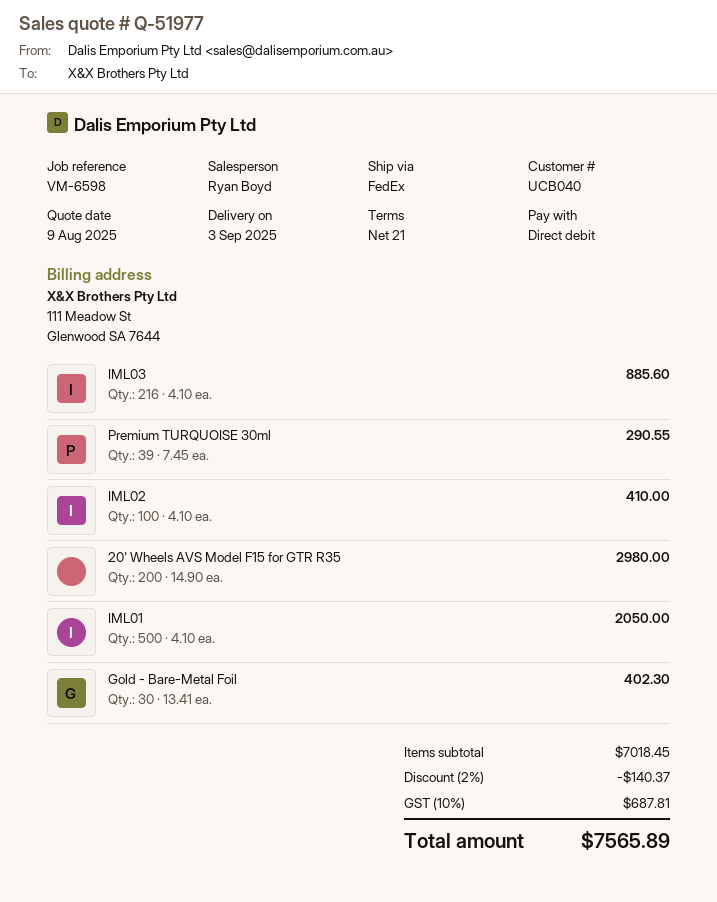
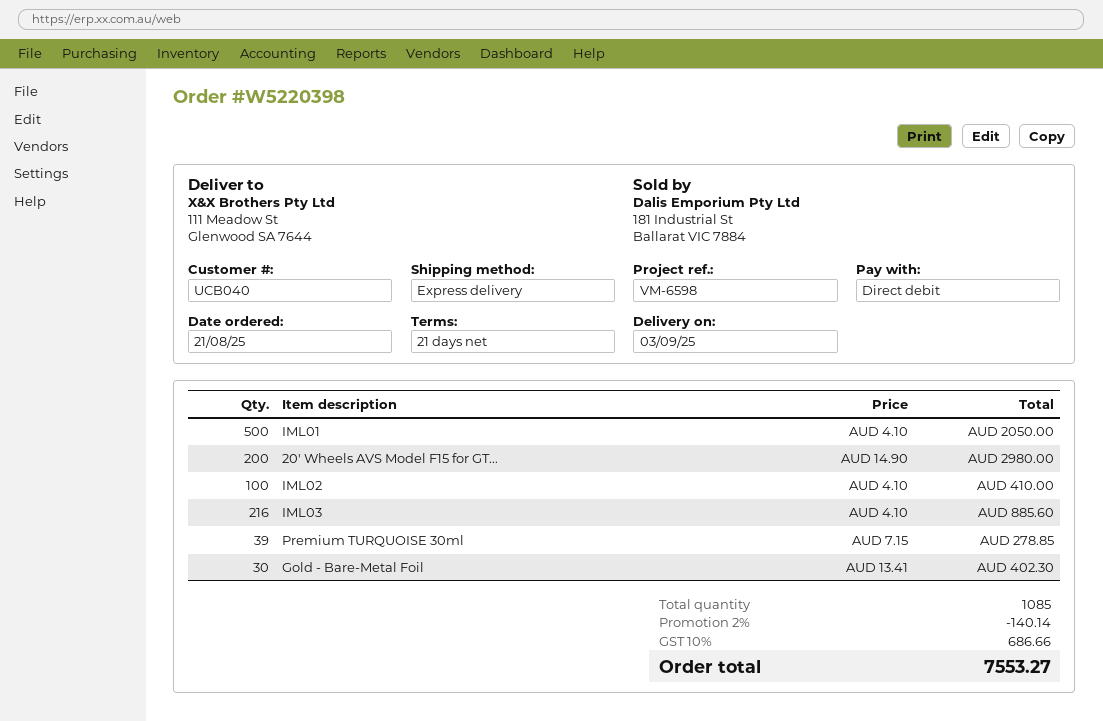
shipping method: FedEx -> express
Premium TURQUOISE 30ml: 39 x 7.45 = 290.55 -> 39 x 7.15 = 278.85
discount: 2% = 140.37 -> 2% = 140.14
tax: 10% = 687.81 -> 10% = 686.66
total: 7565.89 -> 7553.27

